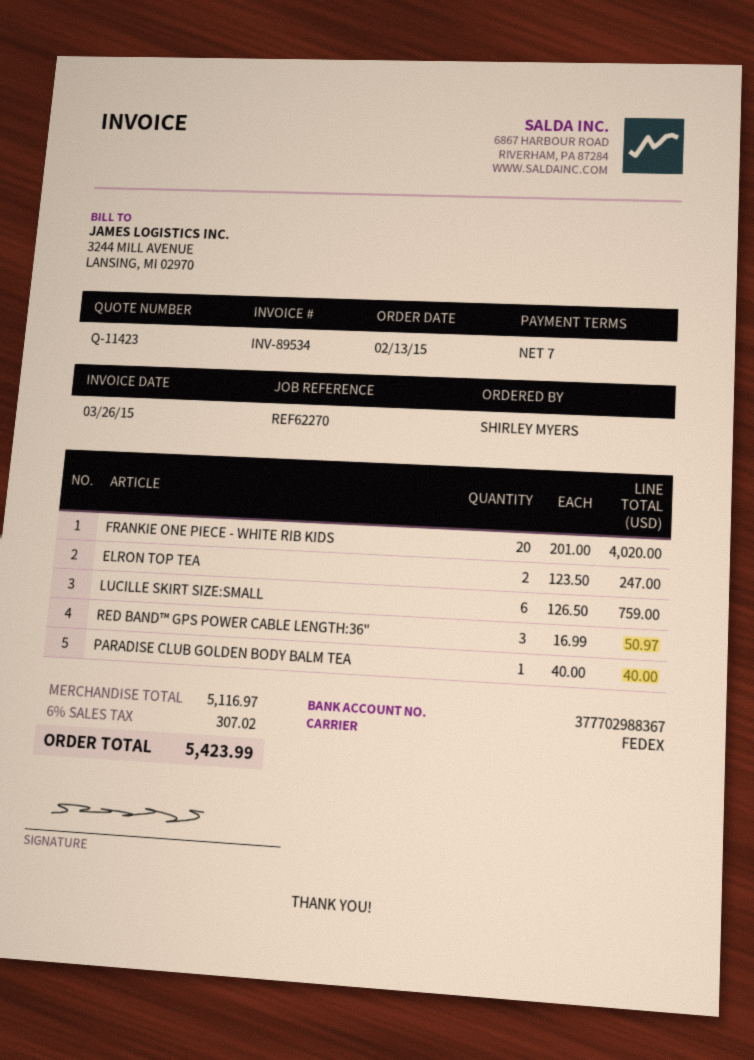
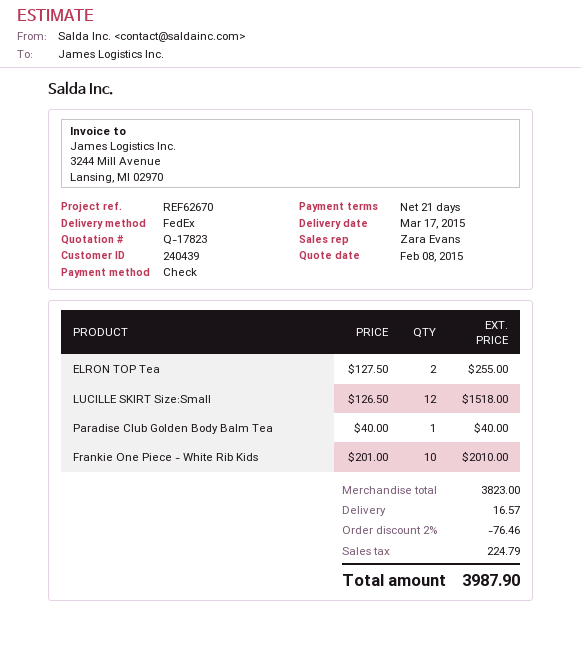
quote number: Q-11423 -> Q-17823
payment terms: 7 days -> 21 days
reference: REF62270 -> REF62670
FRANKIE ONE PIECE - WHITE RIB KIDS: 20 x 201.00 = 4020.00 -> 10 x 201.00 = 2010.00
ELRON TOP TEA: 2 x 123.50 = 247.00 -> 2 x 127.50 = 255.00
LUCILLE SKIRT SIZE:SMALL: 6 x 126.50 = 759.00 -> 12 x 126.50 = 1518.00
RED BAND™ GPS POWER CABLE LENGTH:36": 3 x 16.99 = 50.97 -> none
subtotal: 5116.97 -> 3823.00
discount: none -> 2% = 76.46
shipping: none -> 16.57
tax: 307.02 -> 224.79
total: 5423.99 -> 3987.90

